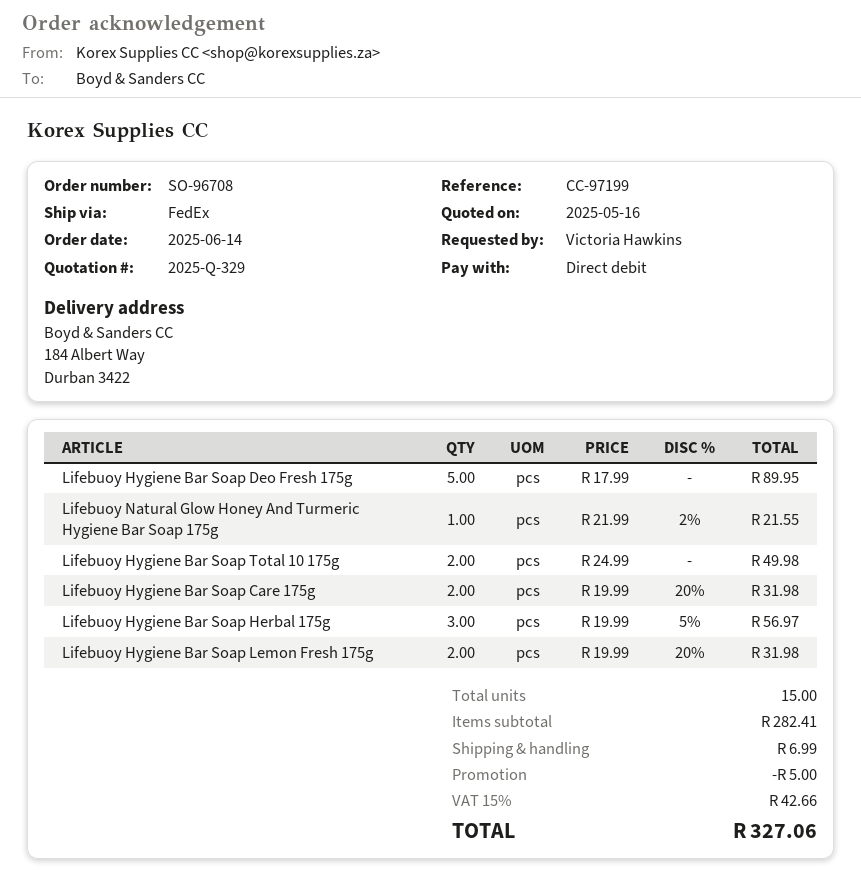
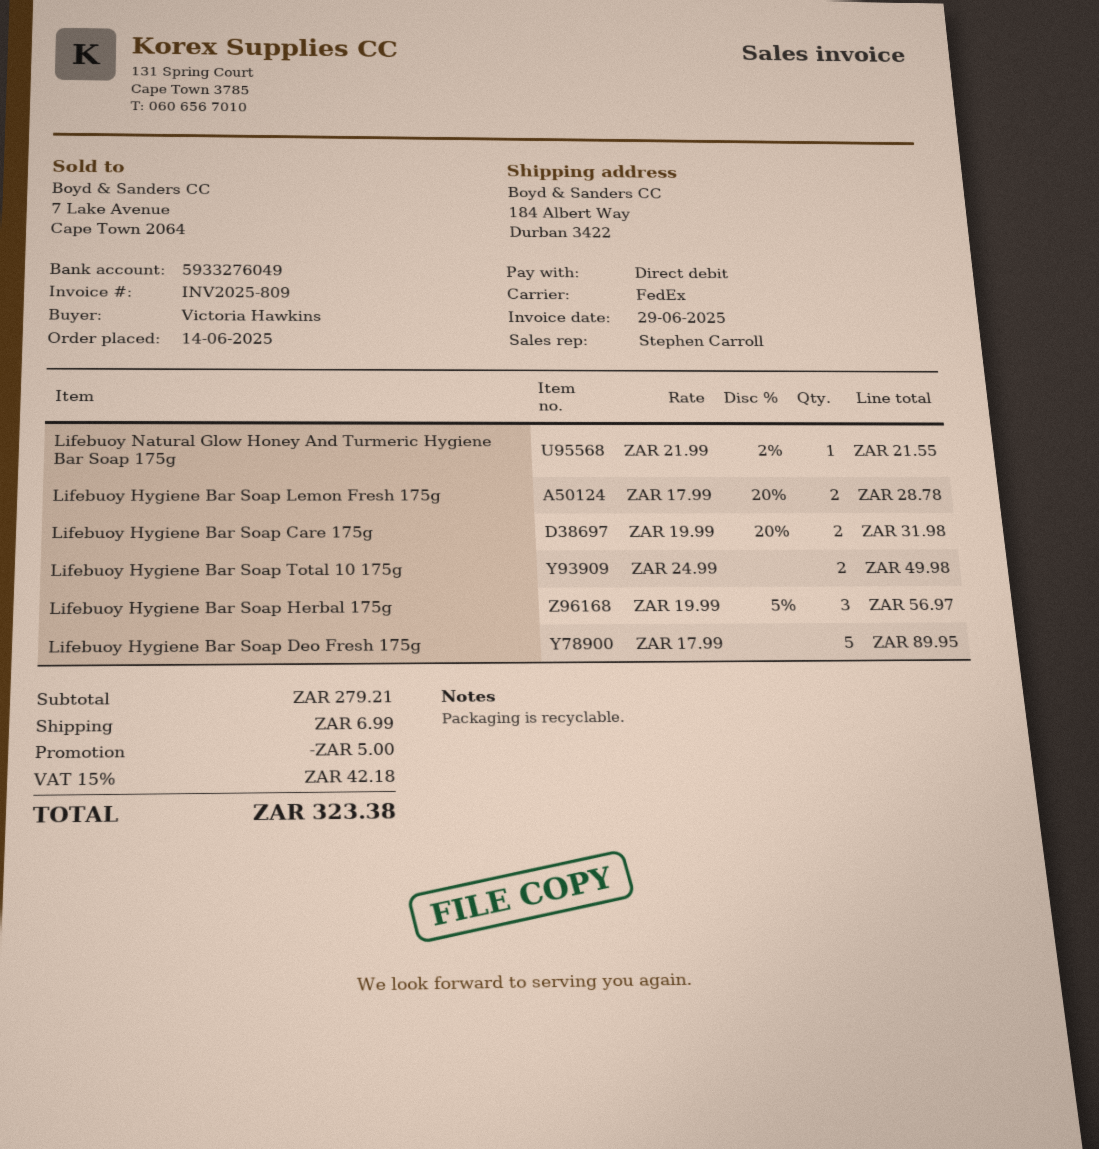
Lifebuoy Hygiene Bar Soap Lemon Fresh 175g: 2 x 19.99 - 20% = 31.98 -> 2 x 17.99 - 20% = 28.78
subtotal: 282.41 -> 279.21
tax: 15% = 42.66 -> 15% = 42.18
total: 327.06 -> 323.38

